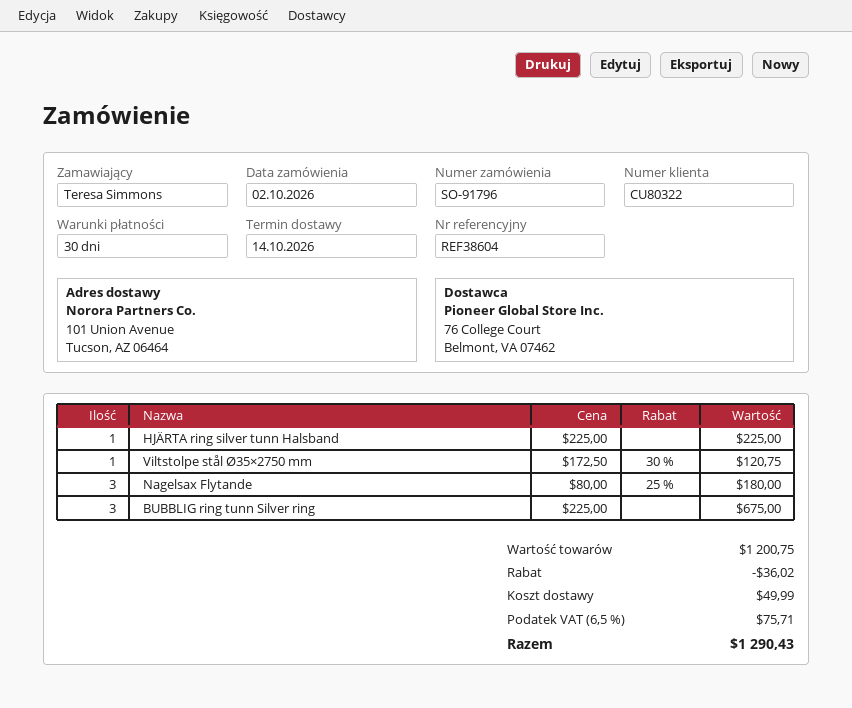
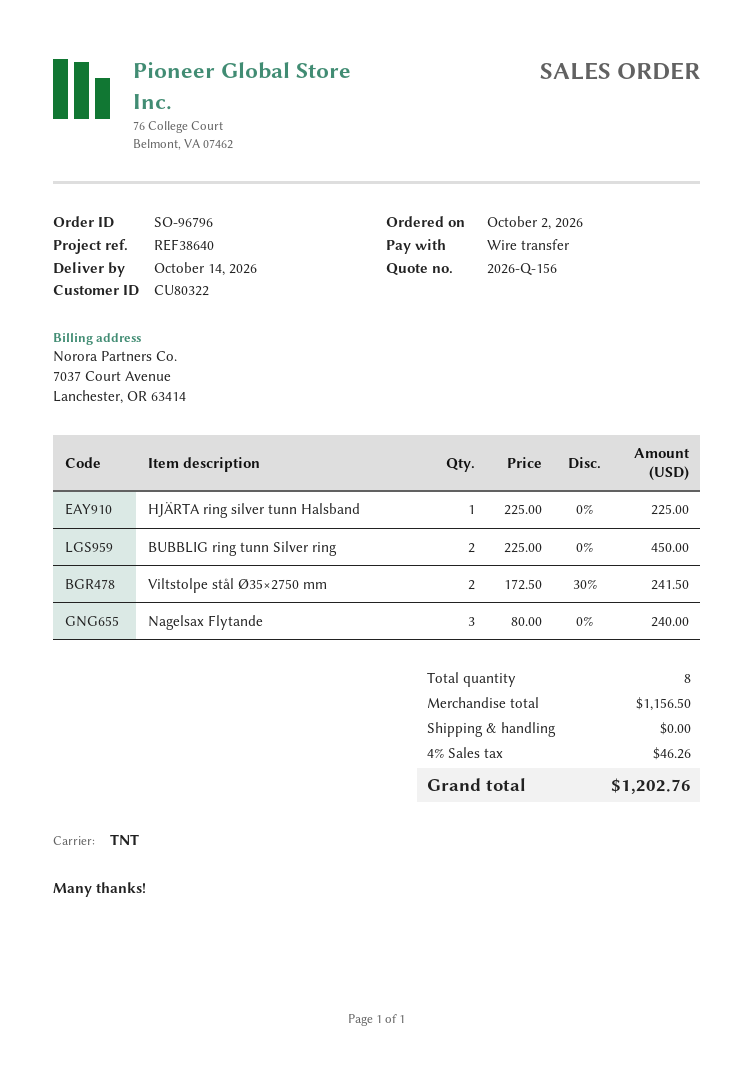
order number: SO-91796 -> SO-96796
reference: REF38604 -> REF38640
Viltstolpe stål Ø35×2750 mm: 1 x 172.50 - 30% = 120.75 -> 2 x 172.50 - 30% = 241.50
Nagelsax Flytande: 3 x 80.00 - 25% = 180.00 -> 3 x 80.00 = 240.00
BUBBLIG ring tunn Silver ring: 3 x 225.00 = 675.00 -> 2 x 225.00 = 450.00
subtotal: 1200.75 -> 1156.50
discount: 36.02 -> none
shipping: 49.99 -> 0.00
tax: 6.5% = 75.71 -> 4% = 46.26
total: 1290.43 -> 1202.76

